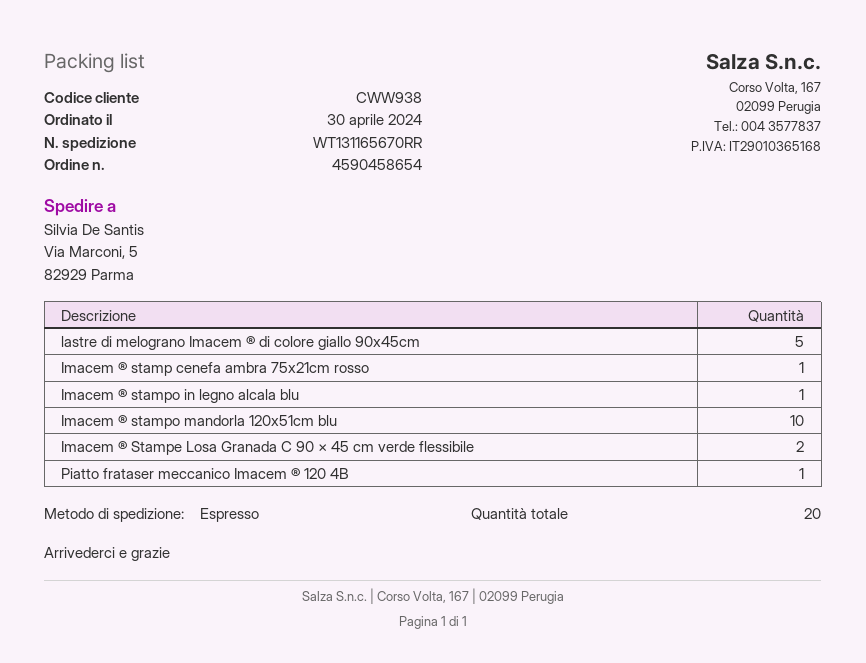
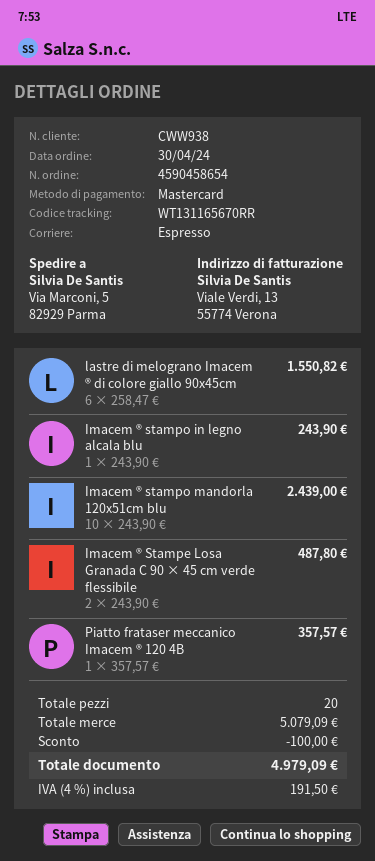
lastre di melograno Imacem ® di colore giallo 90x45cm: 5 -> 6
Imacem ® stamp cenefa ambra 75x21cm rosso: 1 -> none

